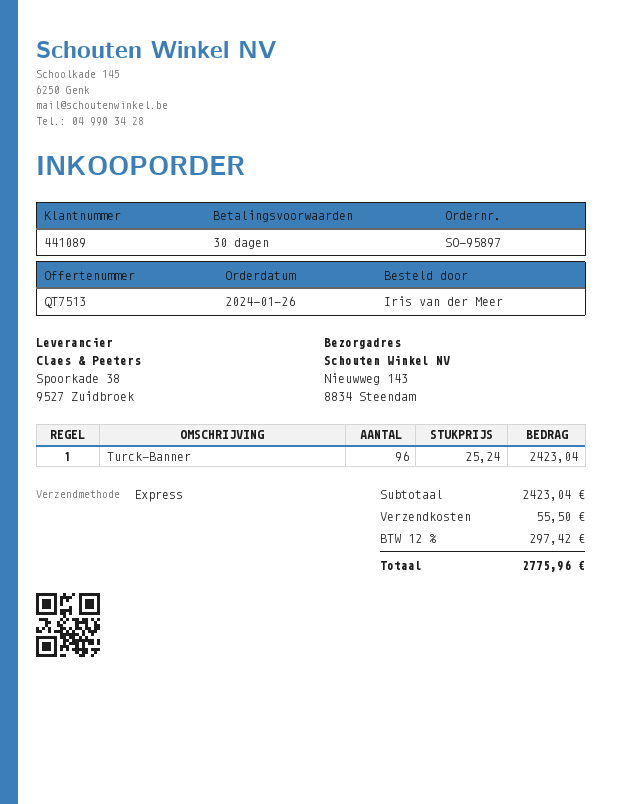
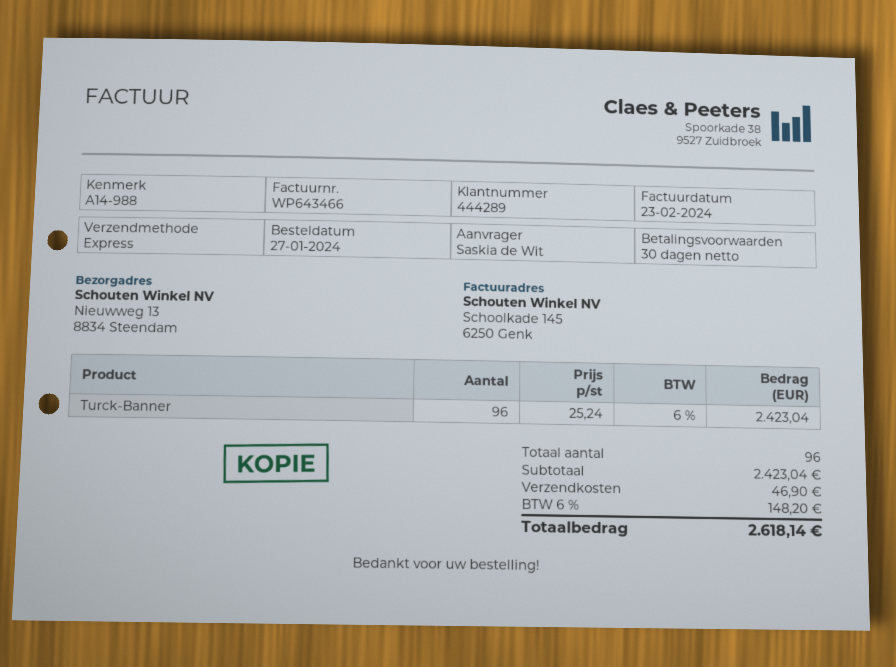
order date: 2024-01-26 -> 2024-01-27
customer number: 441089 -> 444289
ordered by: Iris van der Meer -> Saskia de Wit
ship to: Nieuwweg 143, 8834 Steendam -> Nieuwweg 13, 8834 Steendam
shipping: 55.50 -> 46.90
tax: 12% = 297.42 -> 6% = 148.20
total: 2775.96 -> 2618.14

